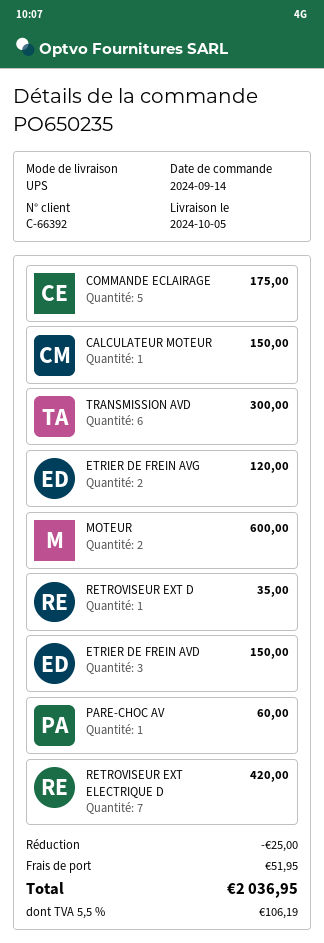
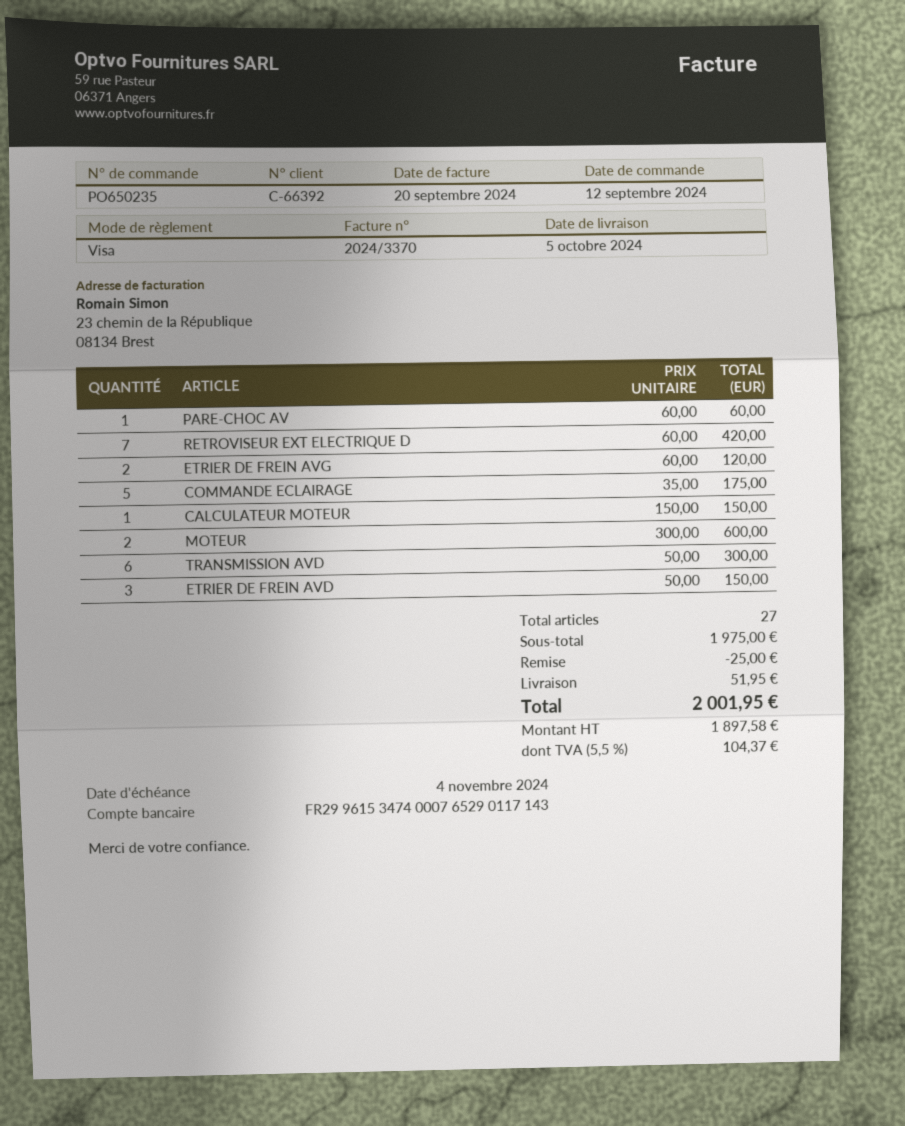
order date: 2024-09-14 -> 2024-09-12
RETROVISEUR EXT D: 1 for 35.00 -> none
tax: 5.5% = 106.19 -> 5.5% = 104.37
total: 2036.95 -> 2001.95

